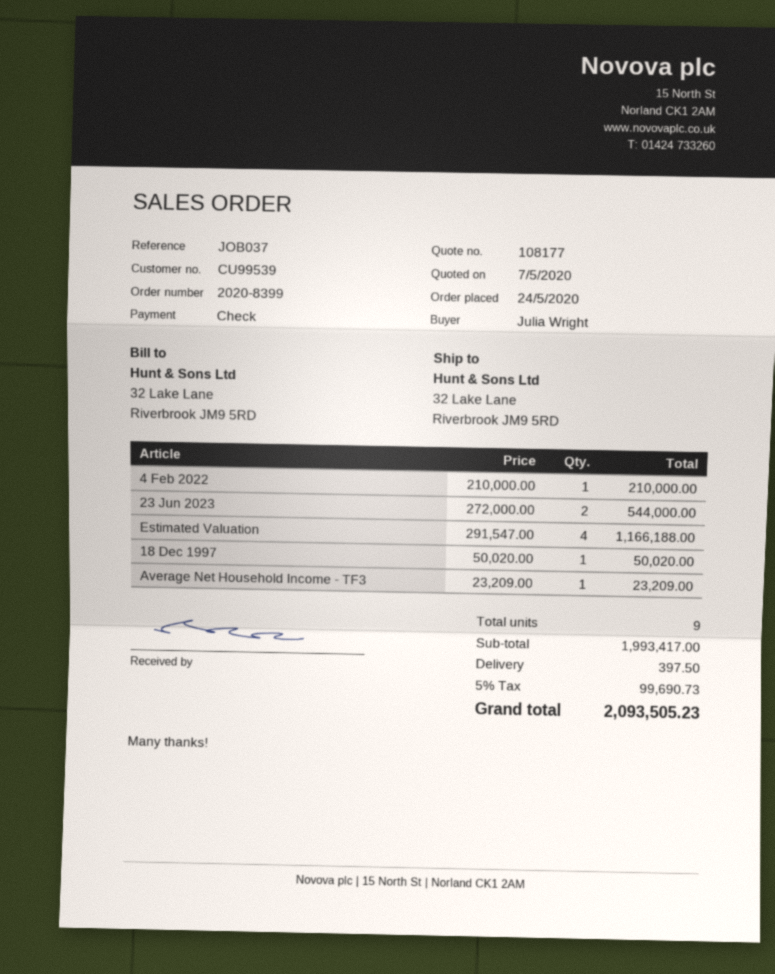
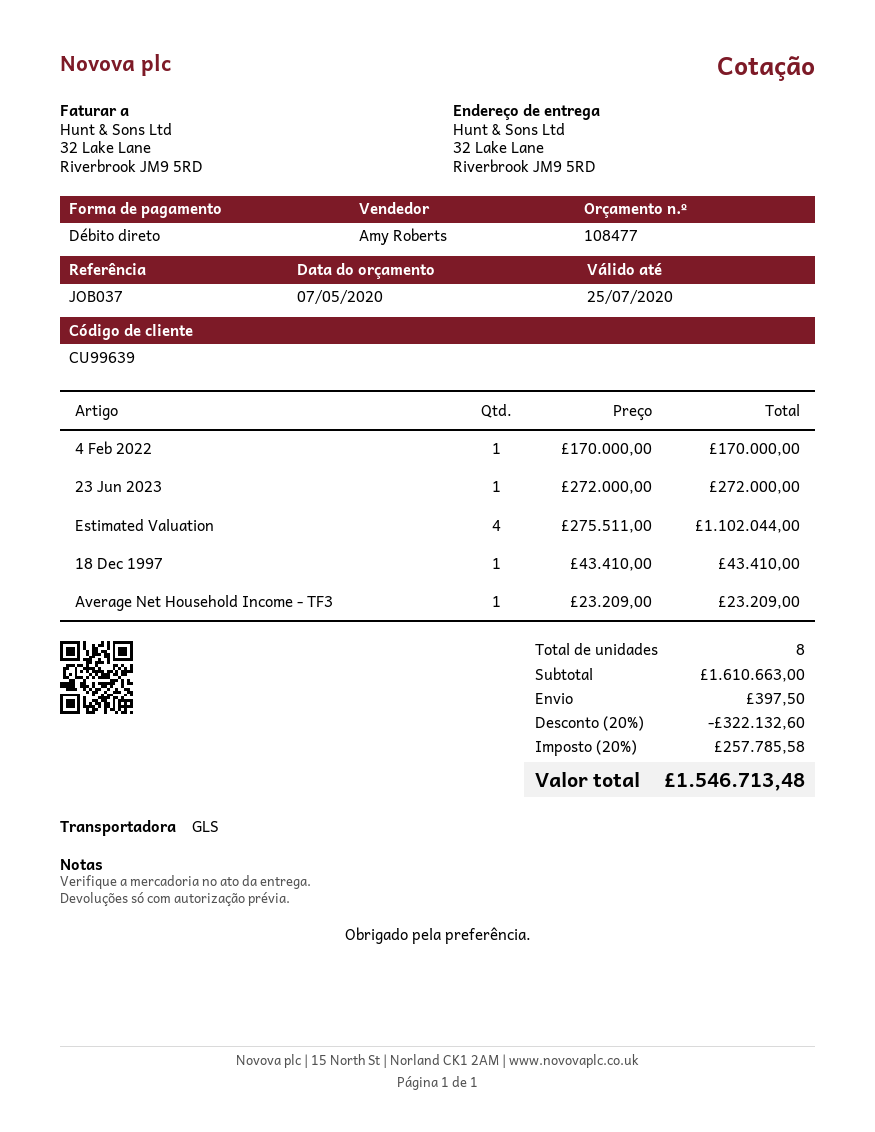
quote number: 108177 -> 108477
customer number: CU99539 -> CU99639
payment method: cheque -> direct debit
4 Feb 2022: 1 x 210000.00 = 210000.00 -> 1 x 170000.00 = 170000.00
23 Jun 2023: 2 x 272000.00 = 544000.00 -> 1 x 272000.00 = 272000.00
Estimated Valuation: 4 x 291547.00 = 1166188.00 -> 4 x 275511.00 = 1102044.00
18 Dec 1997: 1 x 50020.00 = 50020.00 -> 1 x 43410.00 = 43410.00
total quantity: 9 -> 8
subtotal: 1993417.00 -> 1610663.00
discount: none -> 20% = 322132.60
tax: 5% = 99690.73 -> 20% = 257785.58
total: 2093505.23 -> 1546713.48

